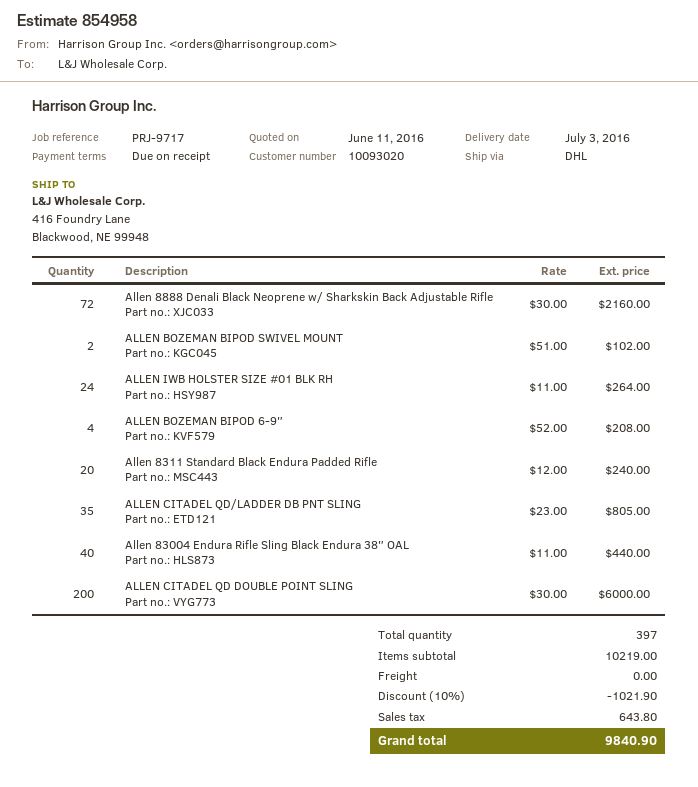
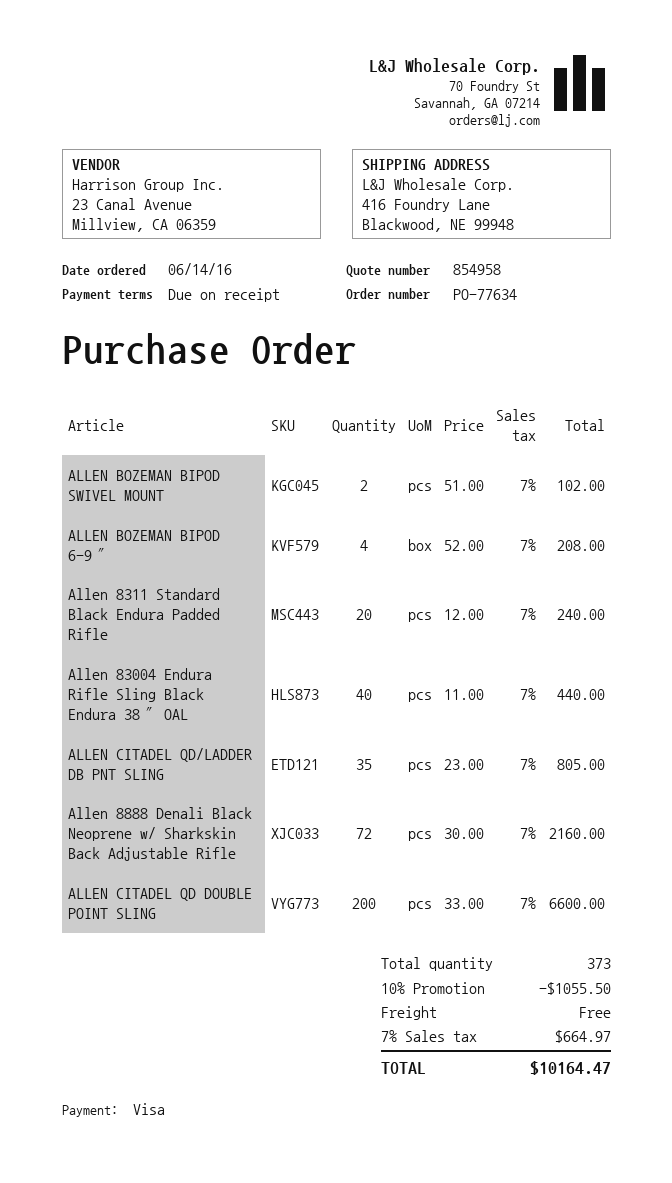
ALLEN IWB HOLSTER SIZE #01 BLK RH: 24 x 11.00 = 264.00 -> none
ALLEN CITADEL QD DOUBLE POINT SLING: 200 x 30.00 = 6000.00 -> 200 x 33.00 = 6600.00
total quantity: 397 -> 373
discount: 10% = 1021.90 -> 10% = 1055.50
tax: 643.80 -> 664.97
total: 9840.90 -> 10164.47

